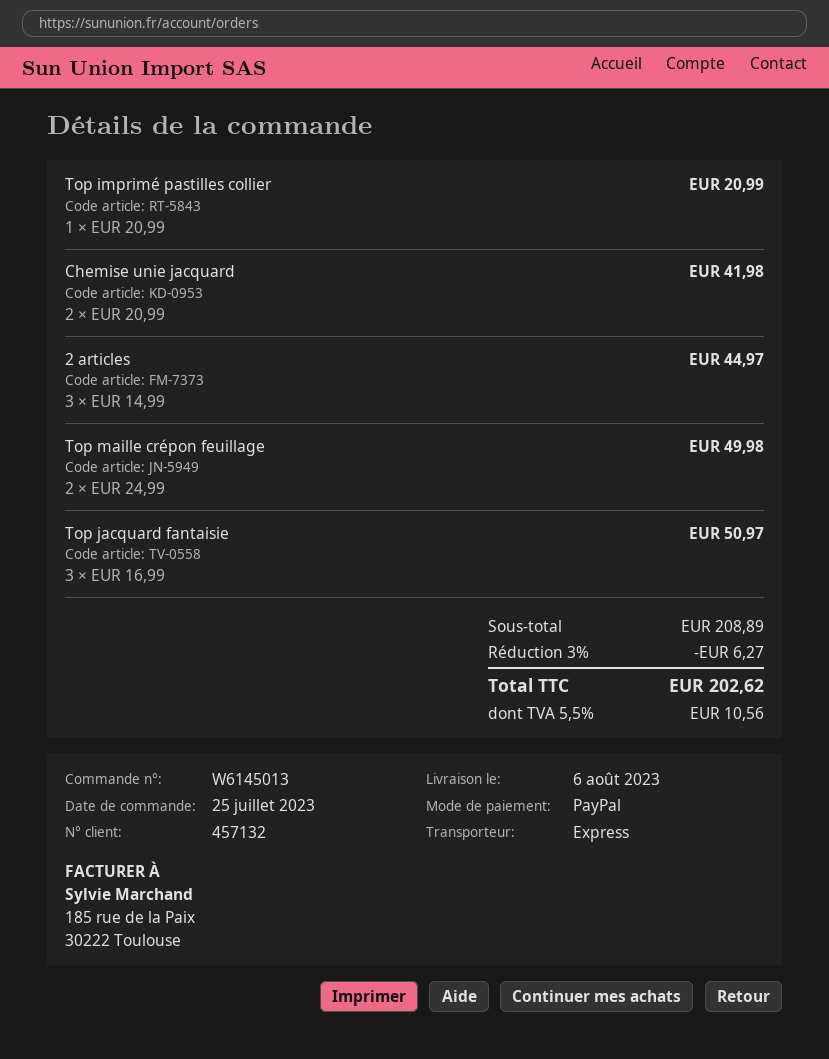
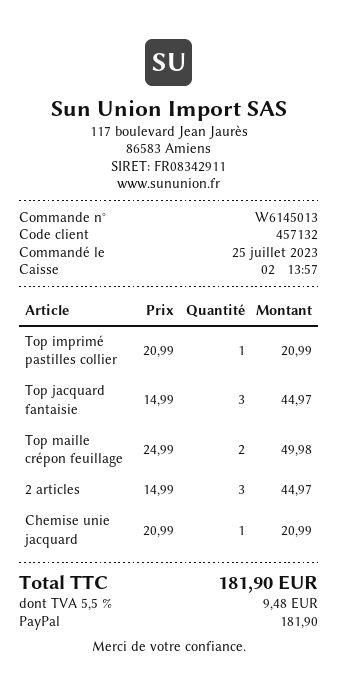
Chemise unie jacquard: 2 x 20.99 = 41.98 -> 1 x 20.99 = 20.99
Top jacquard fantaisie: 3 x 16.99 = 50.97 -> 3 x 14.99 = 44.97
discount: 3% = 6.27 -> none
tax: 5.5% = 10.56 -> 5.5% = 9.48
total: 202.62 -> 181.90

